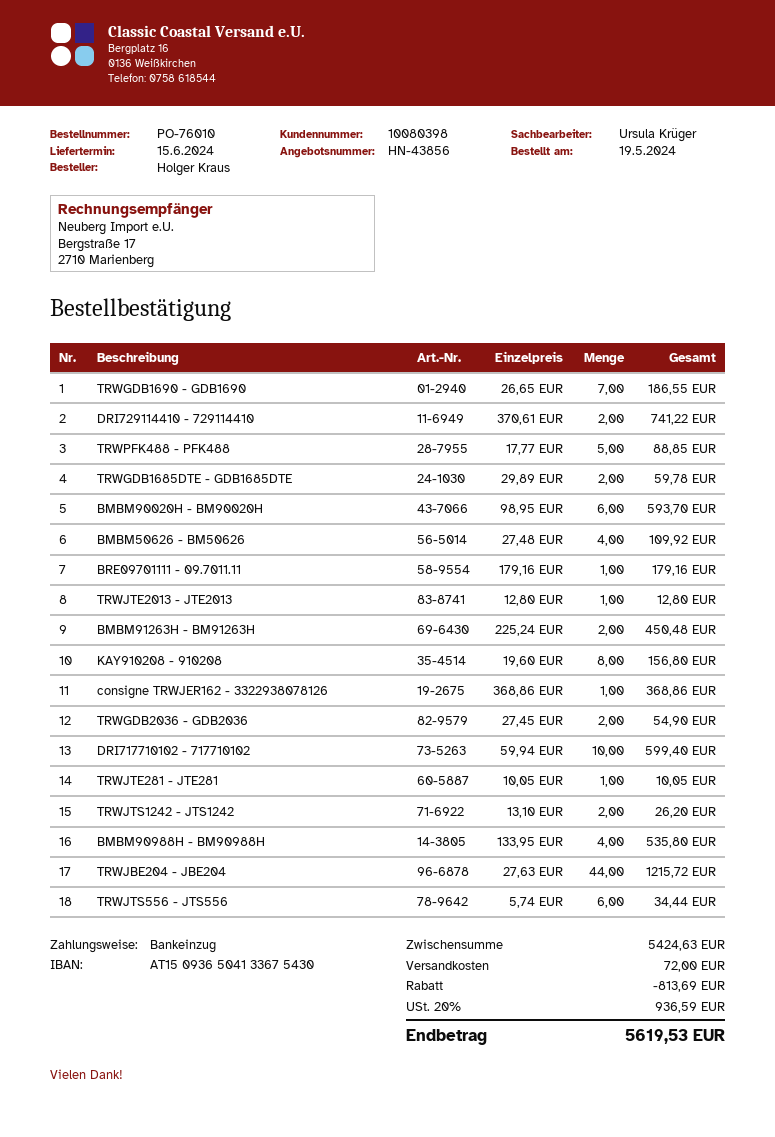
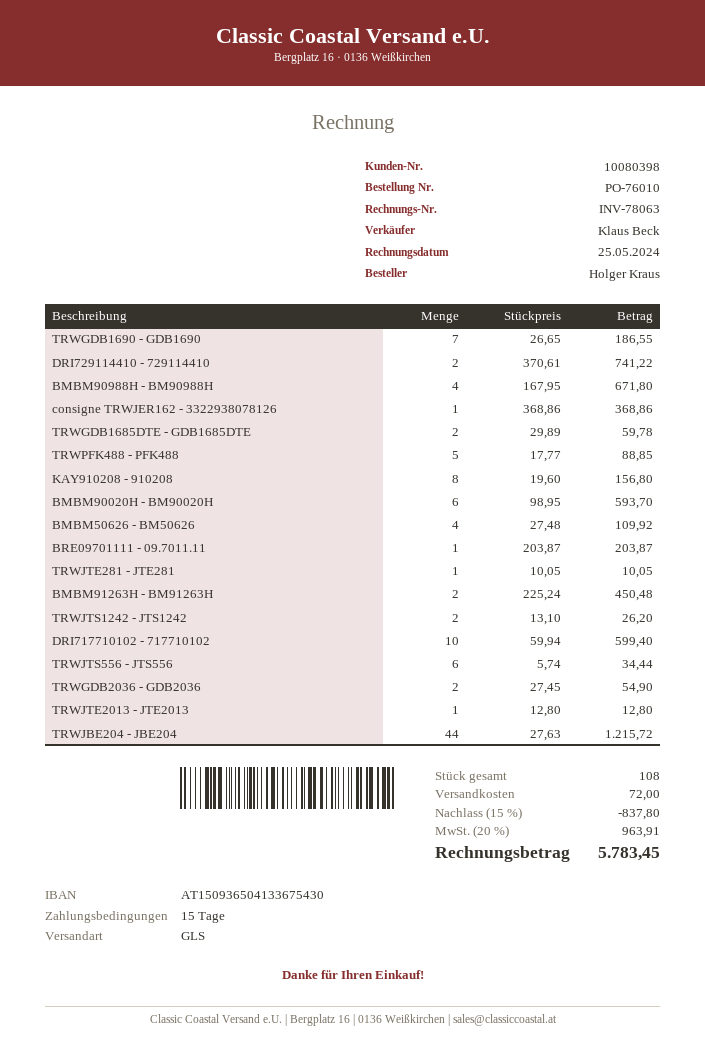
sales rep: Ursula Krüger -> Klaus Beck
BRE09701111 - 09.7011.11: 1 x 179.16 = 179.16 -> 1 x 203.87 = 203.87
BMBM90988H - BM90988H: 4 x 133.95 = 535.80 -> 4 x 167.95 = 671.80
discount: 813.69 -> 837.80
tax: 20% = 936.59 -> 20% = 963.91
total: 5619.53 -> 5783.45

